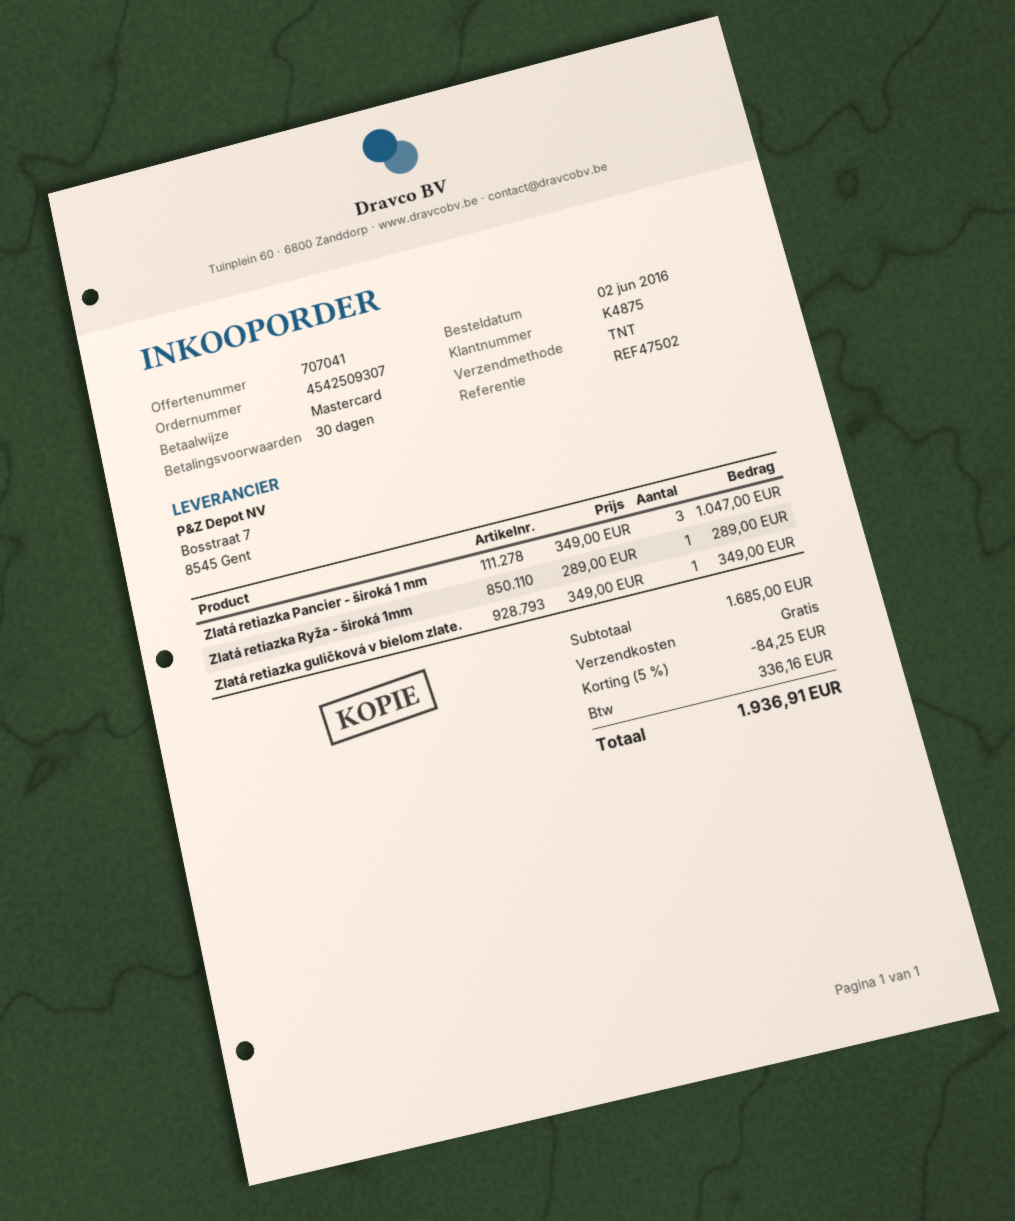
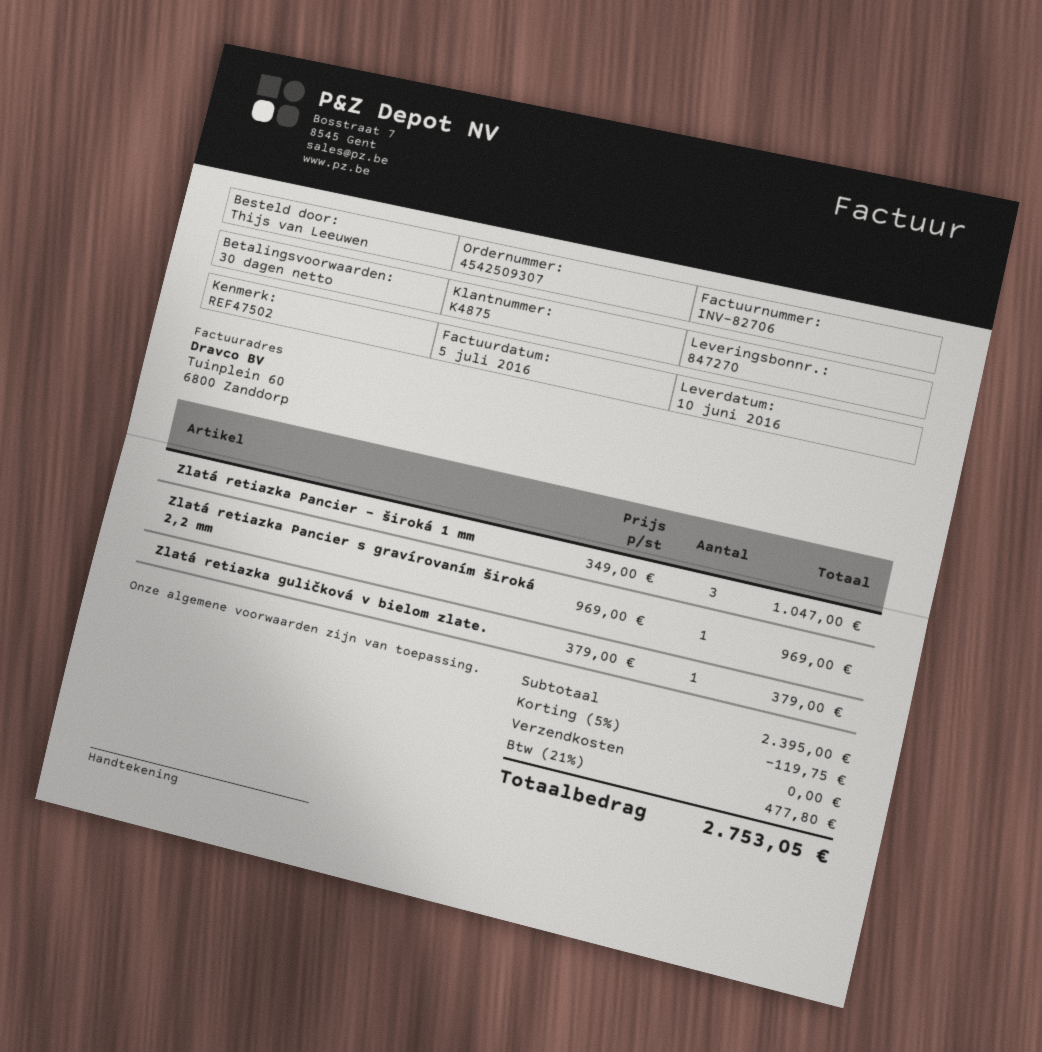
Zlatá retiazka Ryža - široká 1mm: 1 x 289.00 = 289.00 -> none
Zlatá retiazka guličková v bielom zlate.: 1 x 349.00 = 349.00 -> 1 x 379.00 = 379.00
Zlatá retiazka Pancier s gravírovaním široká 2,2 mm: none -> 1 x 969.00 = 969.00
subtotal: 1685.00 -> 2395.00
discount: 5% = 84.25 -> 5% = 119.75
tax: 336.16 -> 477.80
total: 1936.91 -> 2753.05

